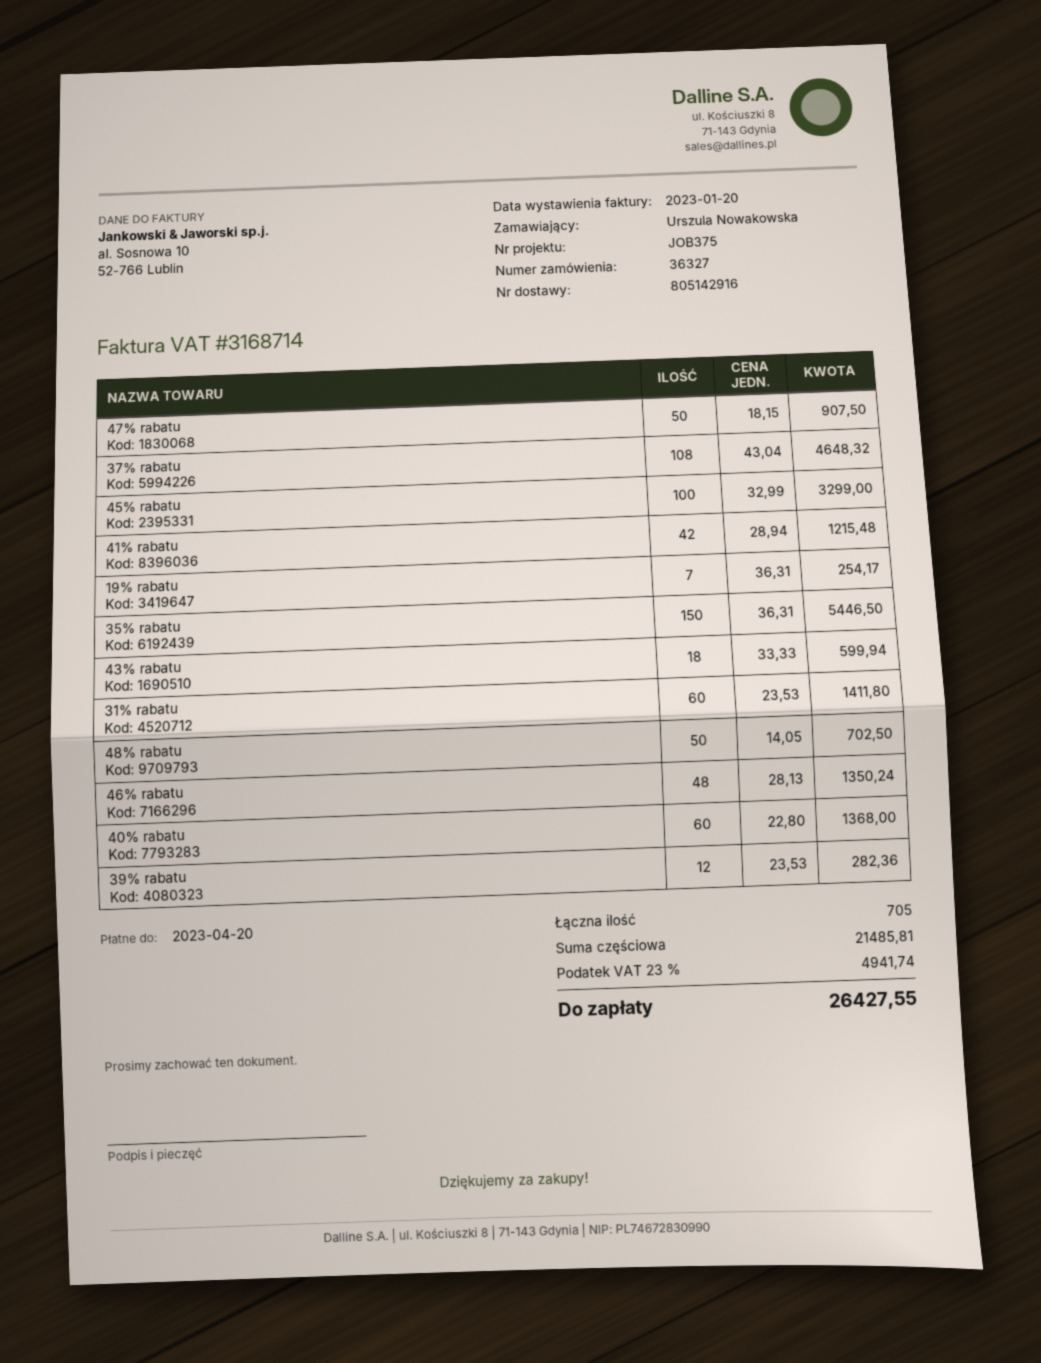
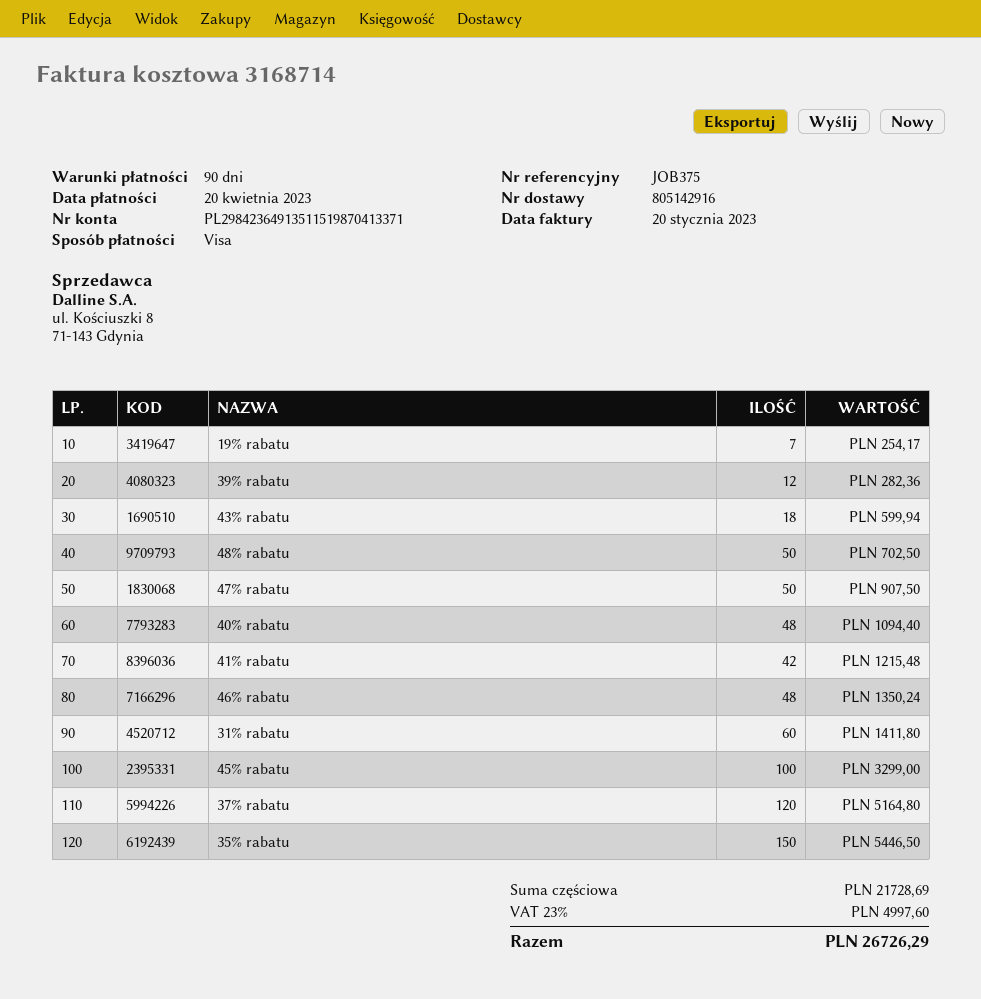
37% rabatu: 108 for 4648.32 -> 120 for 5164.80
40% rabatu: 60 for 1368.00 -> 48 for 1094.40
subtotal: 21485.81 -> 21728.69
tax: 23% = 4941.74 -> 23% = 4997.60
total: 26427.55 -> 26726.29

